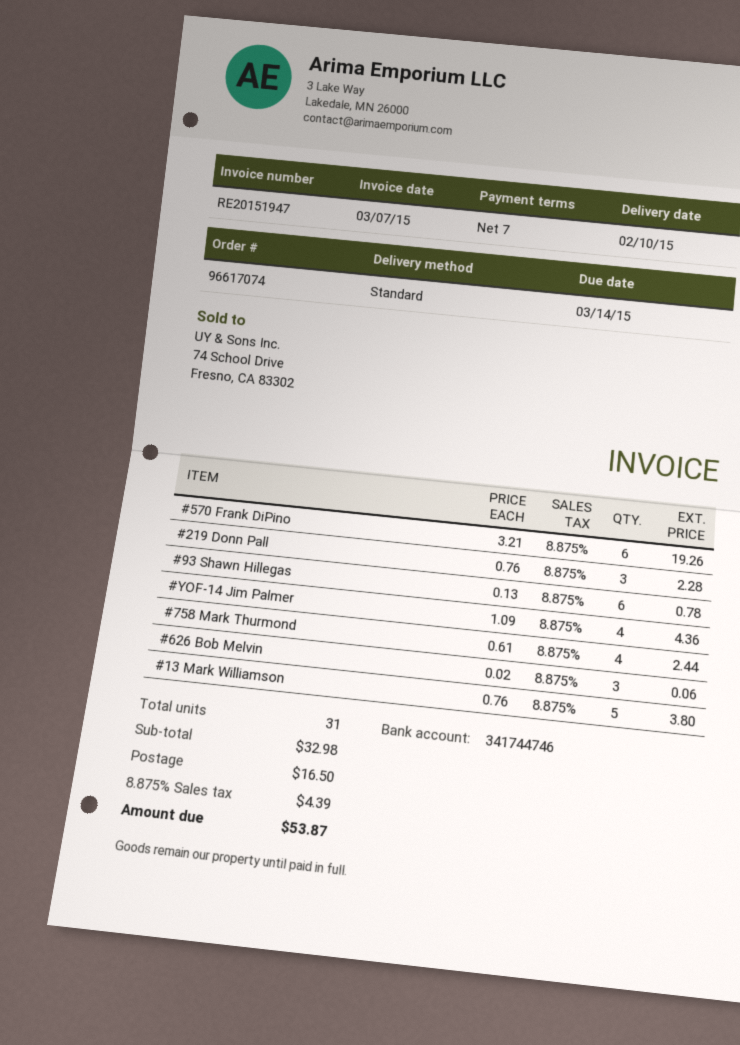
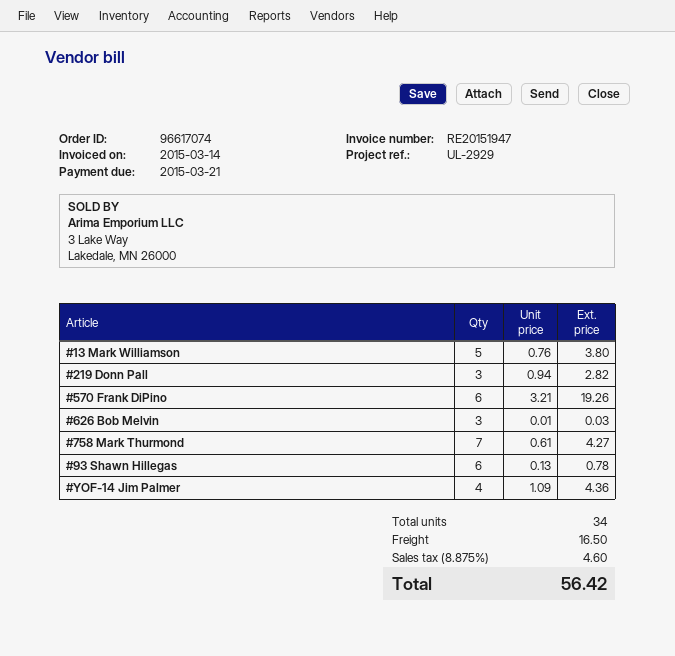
invoice date: 2015-03-07 -> 2015-03-14
due date: 2015-03-14 -> 2015-03-21
#219 Donn Pall: 3 x 0.76 = 2.28 -> 3 x 0.94 = 2.82
#758 Mark Thurmond: 4 x 0.61 = 2.44 -> 7 x 0.61 = 4.27
#626 Bob Melvin: 3 x 0.02 = 0.06 -> 3 x 0.01 = 0.03
total quantity: 31 -> 34
tax: 8.875% = 4.39 -> 8.875% = 4.60
total: 53.87 -> 56.42

